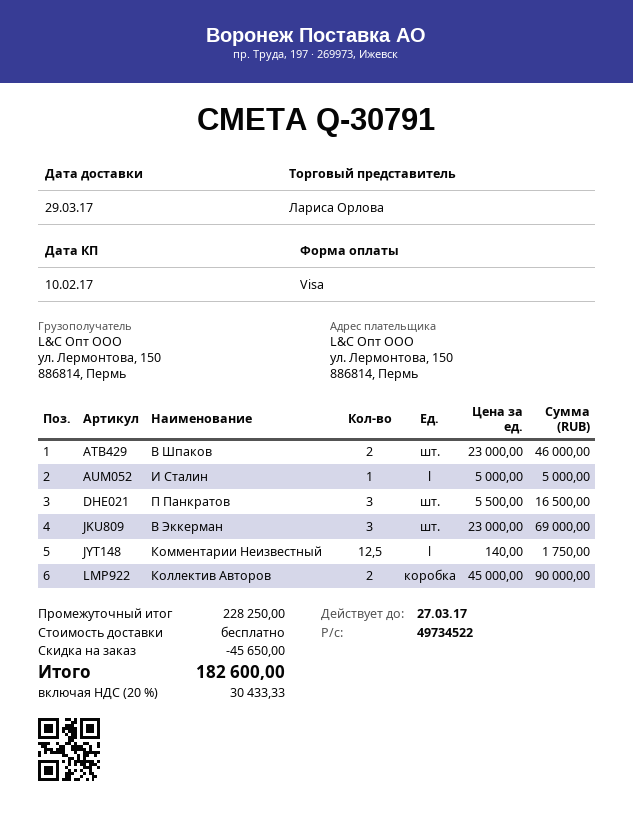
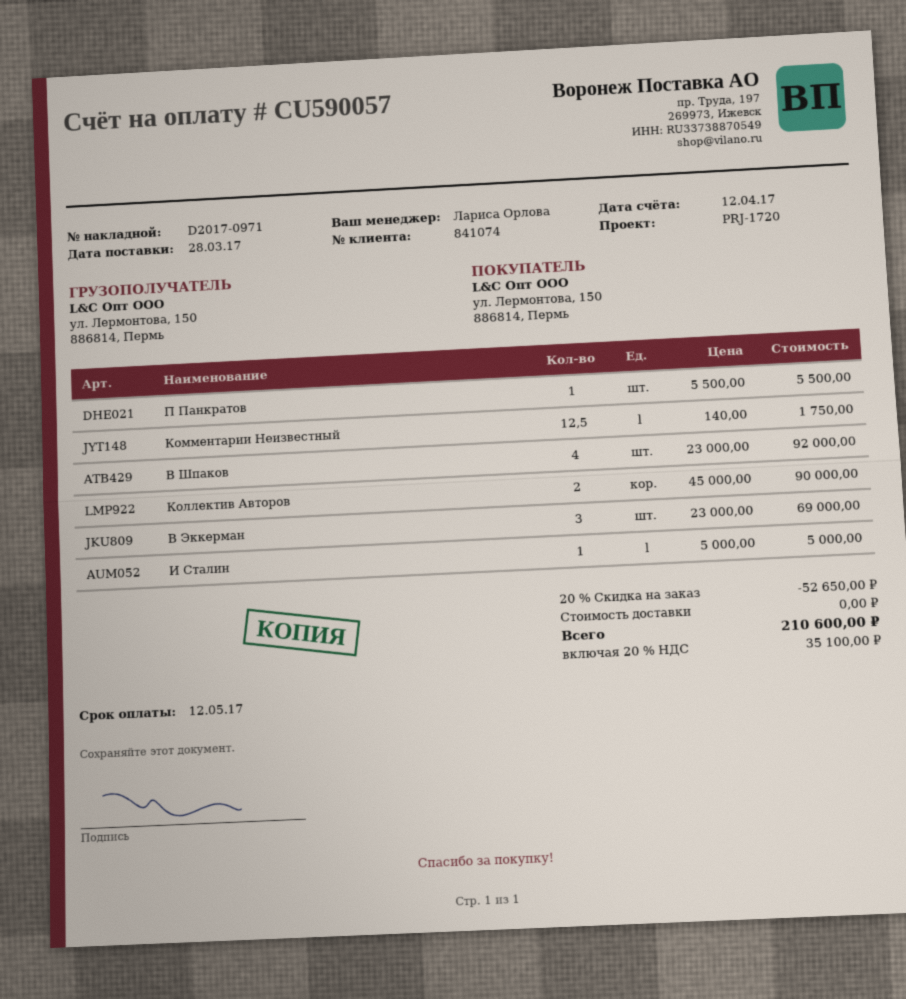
delivery date: 2017-03-29 -> 2017-03-28
В Шпаков: 2 x 23000.00 = 46000.00 -> 4 x 23000.00 = 92000.00
П Панкратов: 3 x 5500.00 = 16500.00 -> 1 x 5500.00 = 5500.00
discount: 45650.00 -> 52650.00
tax: 20% = 30433.33 -> 20% = 35100.00
total: 182600.00 -> 210600.00

